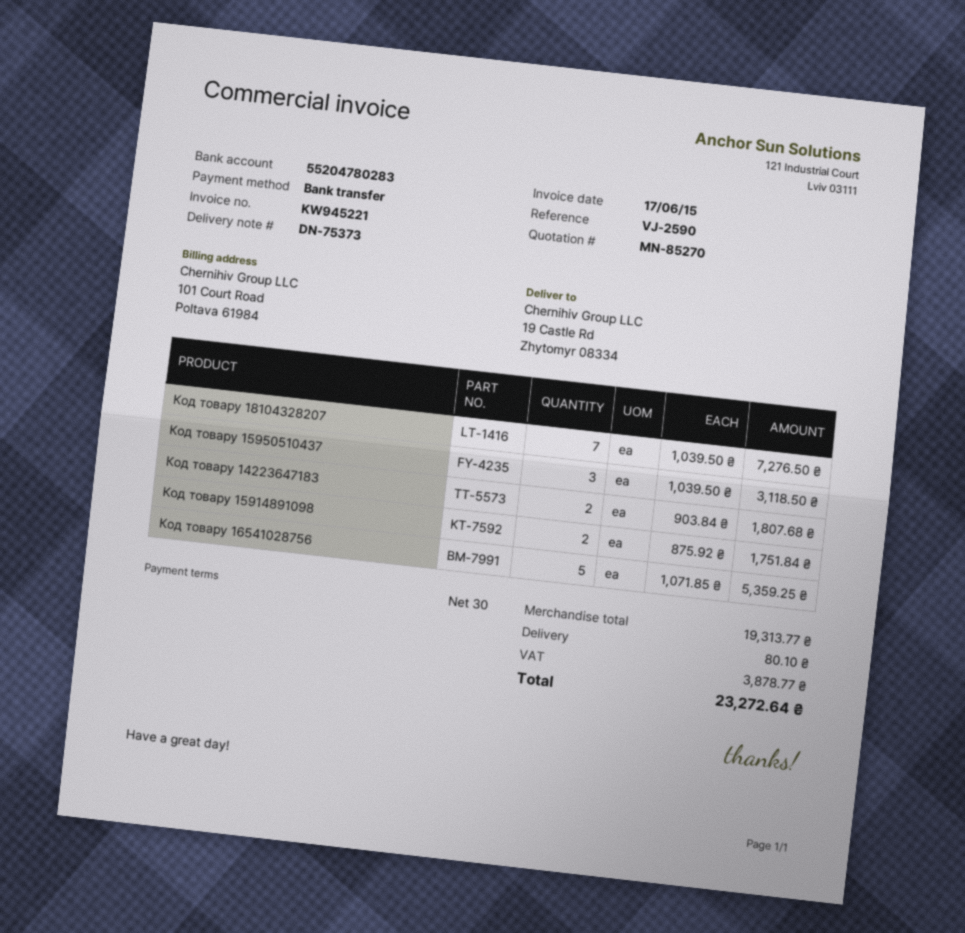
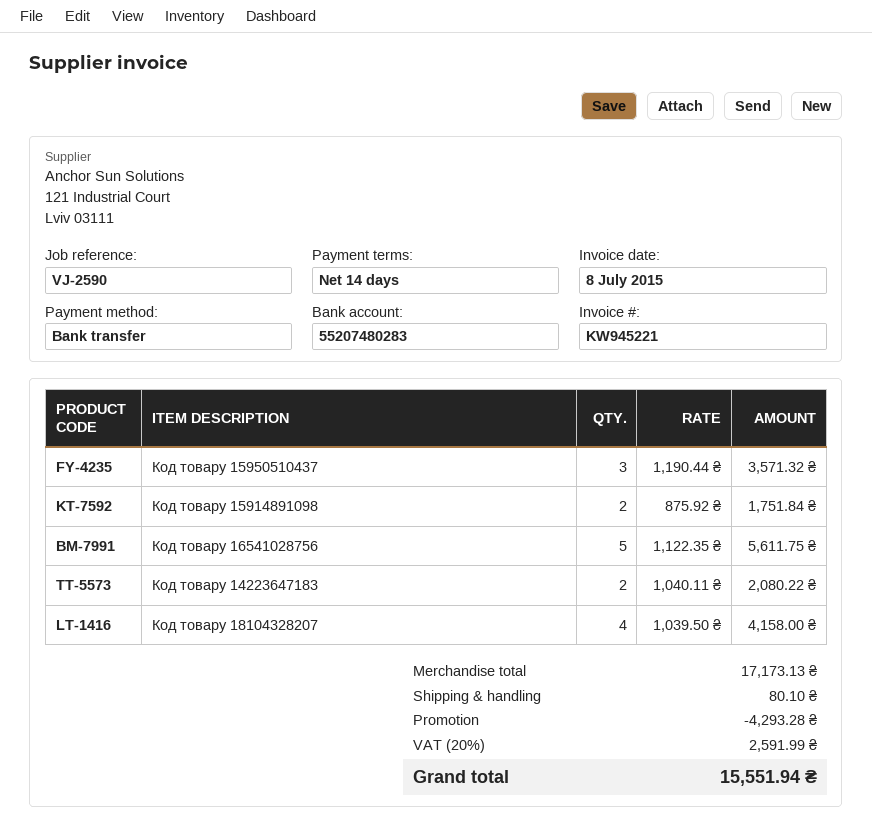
invoice date: 2015-06-17 -> 2015-07-08
payment terms: 30 days -> 14 days
bank account: 55204780283 -> 55207480283
Код товару 18104328207: 7 x 1039.50 = 7276.50 -> 4 x 1039.50 = 4158.00
Код товару 15950510437: 3 x 1039.50 = 3118.50 -> 3 x 1190.44 = 3571.32
Код товару 14223647183: 2 x 903.84 = 1807.68 -> 2 x 1040.11 = 2080.22
Код товару 16541028756: 5 x 1071.85 = 5359.25 -> 5 x 1122.35 = 5611.75
subtotal: 19313.77 -> 17173.13
discount: none -> 4293.28
tax: 3878.77 -> 2591.99
total: 23272.64 -> 15551.94

